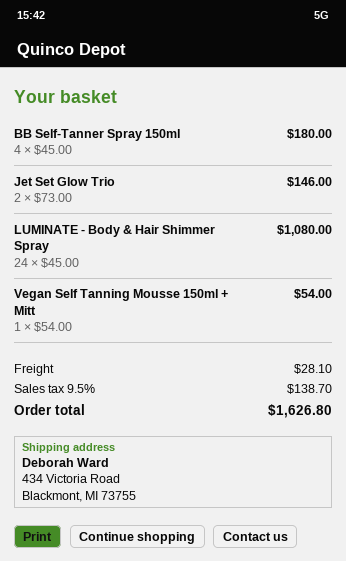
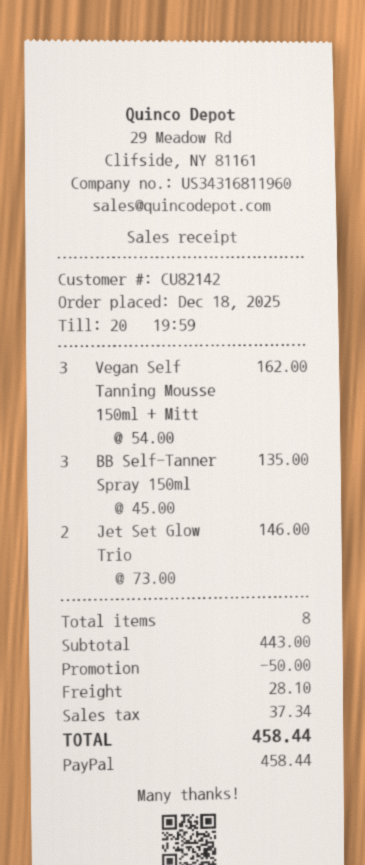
BB Self-Tanner Spray 150ml: 4 x 45.00 = 180.00 -> 3 x 45.00 = 135.00
LUMINATE - Body & Hair Shimmer Spray: 24 x 45.00 = 1080.00 -> none
Vegan Self Tanning Mousse 150ml + Mitt: 1 x 54.00 = 54.00 -> 3 x 54.00 = 162.00
discount: none -> 50.00
tax: 138.70 -> 37.34
total: 1626.80 -> 458.44

